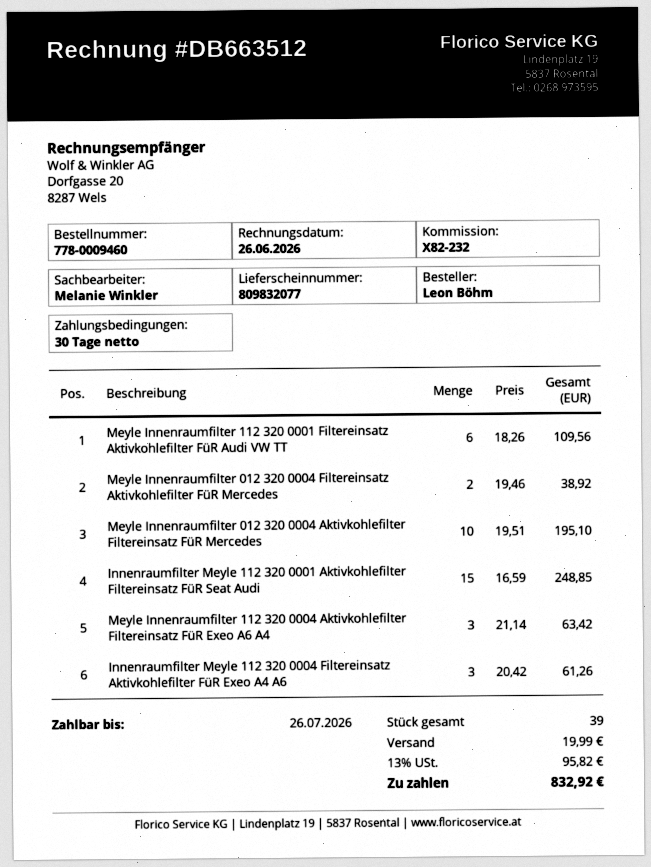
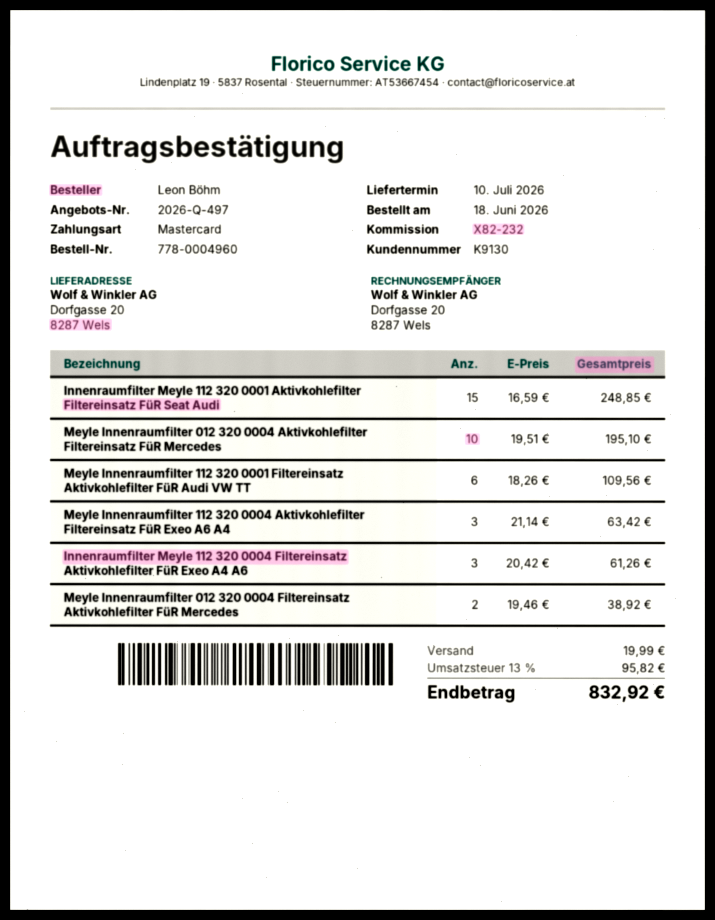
order number: 778-0009460 -> 778-0004960

